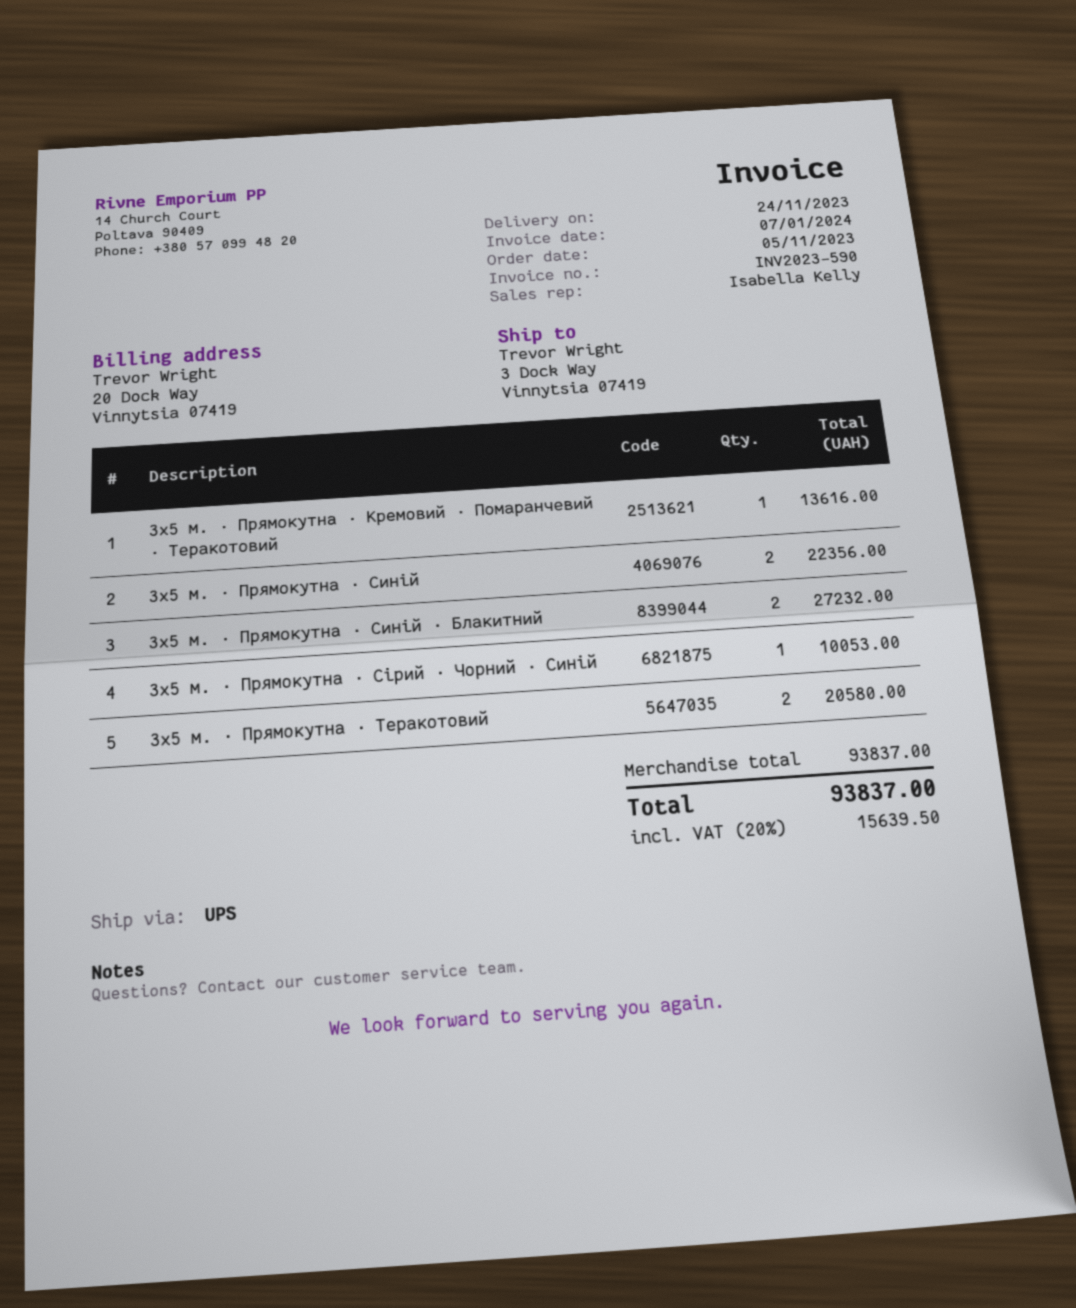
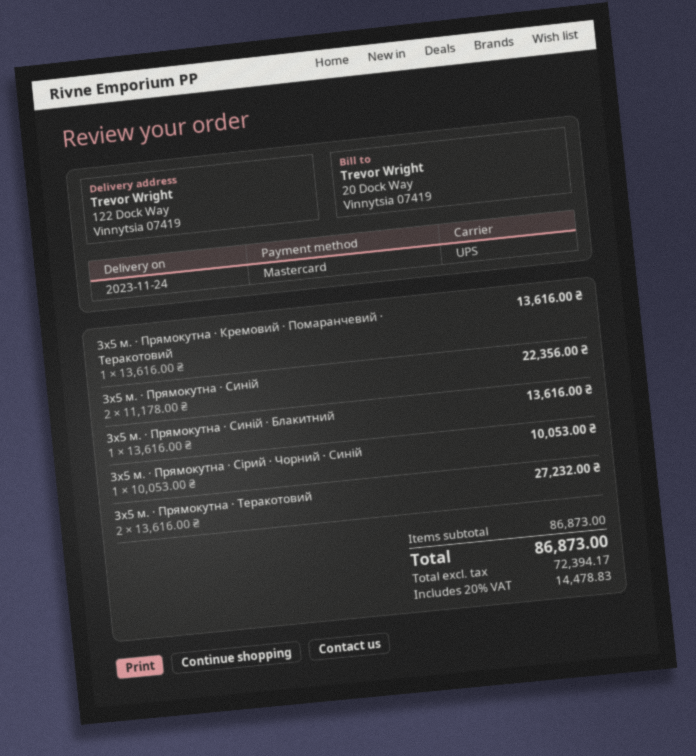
ship to: 3 Dock Way, Vinnytsia 07419 -> 122 Dock Way, Vinnytsia 07419
3x5 м. · Прямокутна · Синій · Блакитний: 2 for 27232.00 -> 1 for 13616.00
3x5 м. · Прямокутна · Теракотовий: 2 for 20580.00 -> 2 for 27232.00
subtotal: 93837.00 -> 86873.00
tax: 20% = 15639.50 -> 20% = 14478.83
total: 93837.00 -> 86873.00

